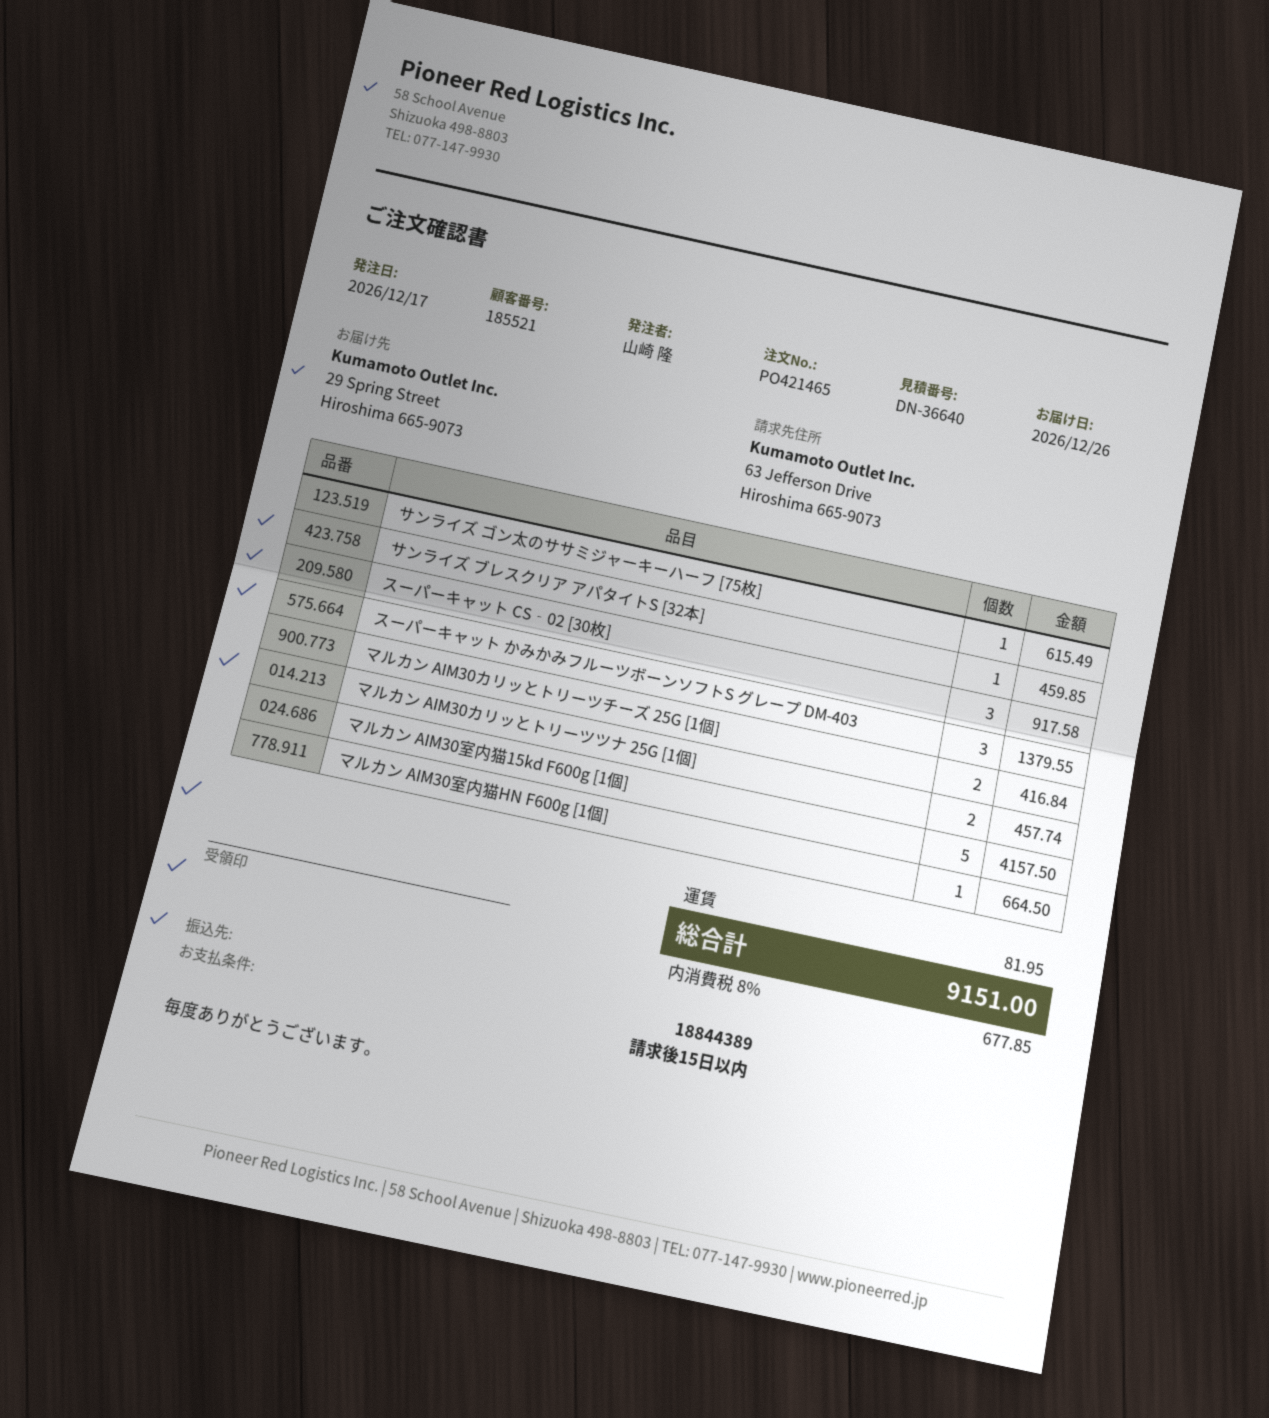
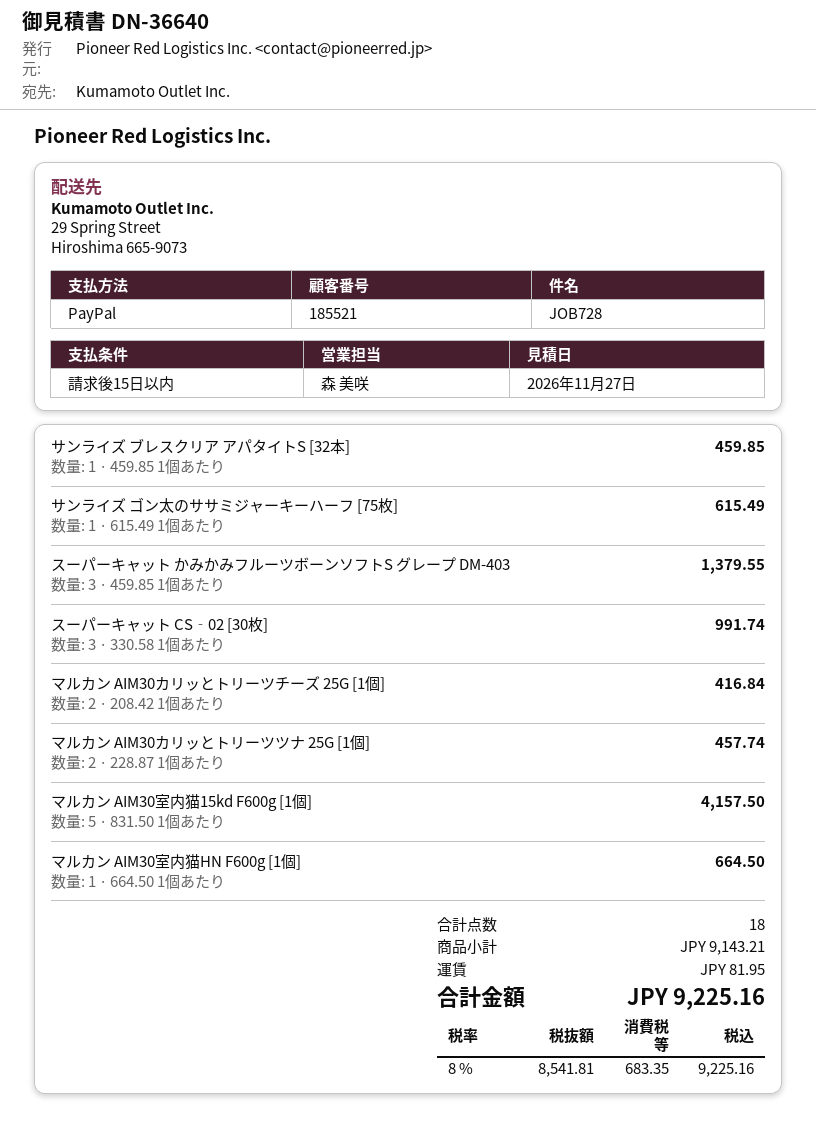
スーパーキャット CS‐02 [30枚]: 3 for 917.58 -> 3 for 991.74
tax: 8% = 677.85 -> 8% = 683.35
total: 9151.00 -> 9225.16

